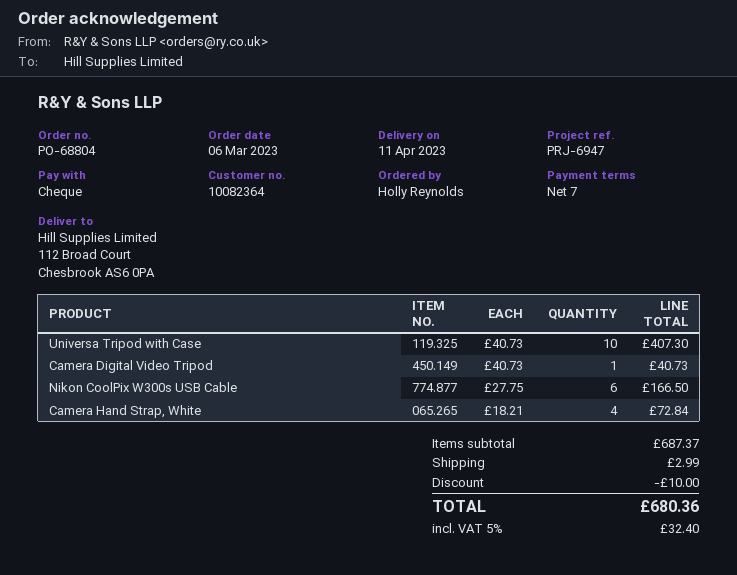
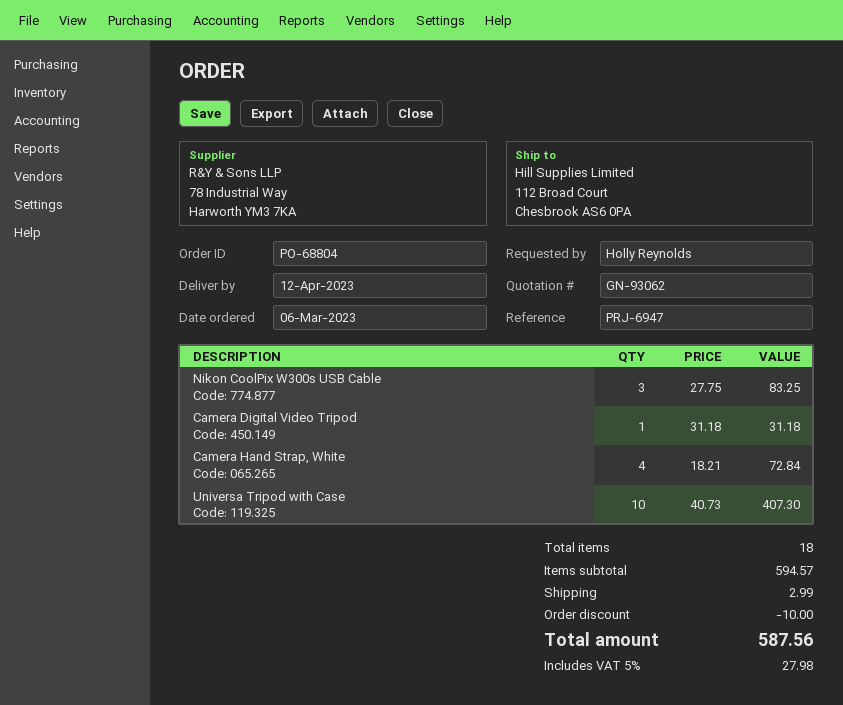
delivery date: 2023-04-11 -> 2023-04-12
Camera Digital Video Tripod: 1 x 40.73 = 40.73 -> 1 x 31.18 = 31.18
Nikon CoolPix W300s USB Cable: 6 x 27.75 = 166.50 -> 3 x 27.75 = 83.25
subtotal: 687.37 -> 594.57
tax: 5% = 32.40 -> 5% = 27.98
total: 680.36 -> 587.56

